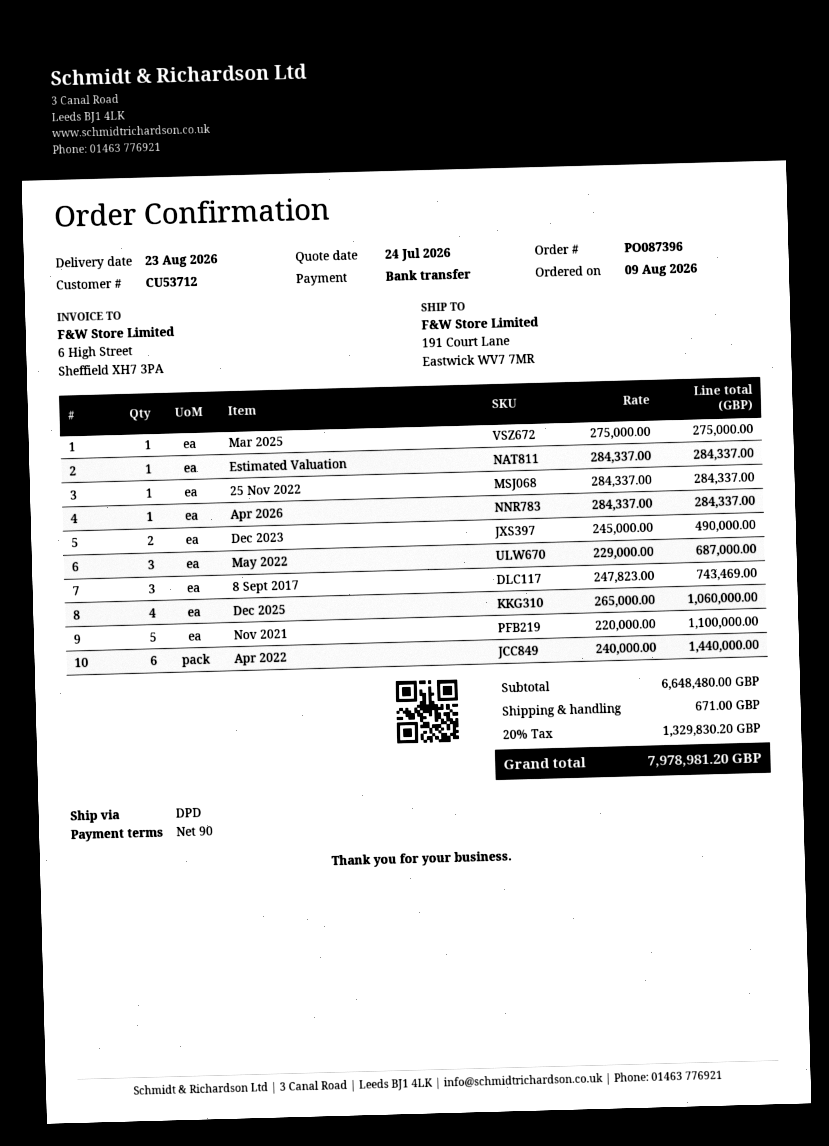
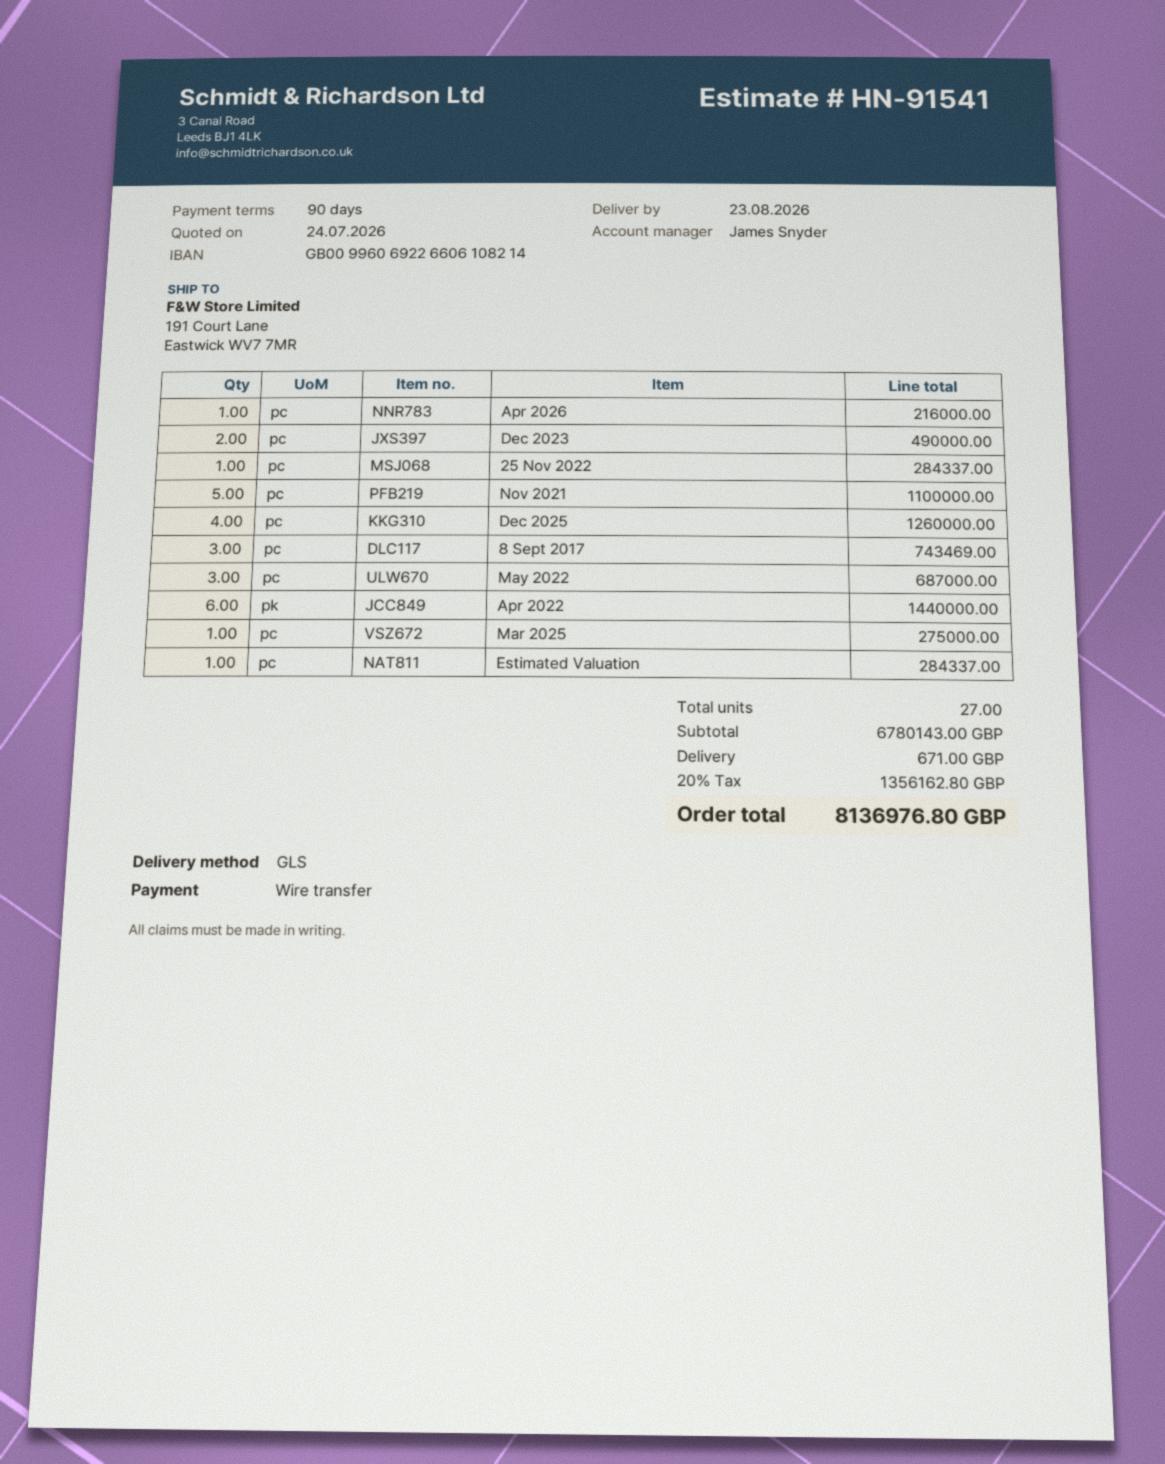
shipping method: DPD -> GLS
Apr 2026: 1 for 284337.00 -> 1 for 216000.00
Dec 2025: 4 for 1060000.00 -> 4 for 1260000.00
subtotal: 6648480.00 -> 6780143.00
tax: 20% = 1329830.20 -> 20% = 1356162.80
total: 7978981.20 -> 8136976.80

